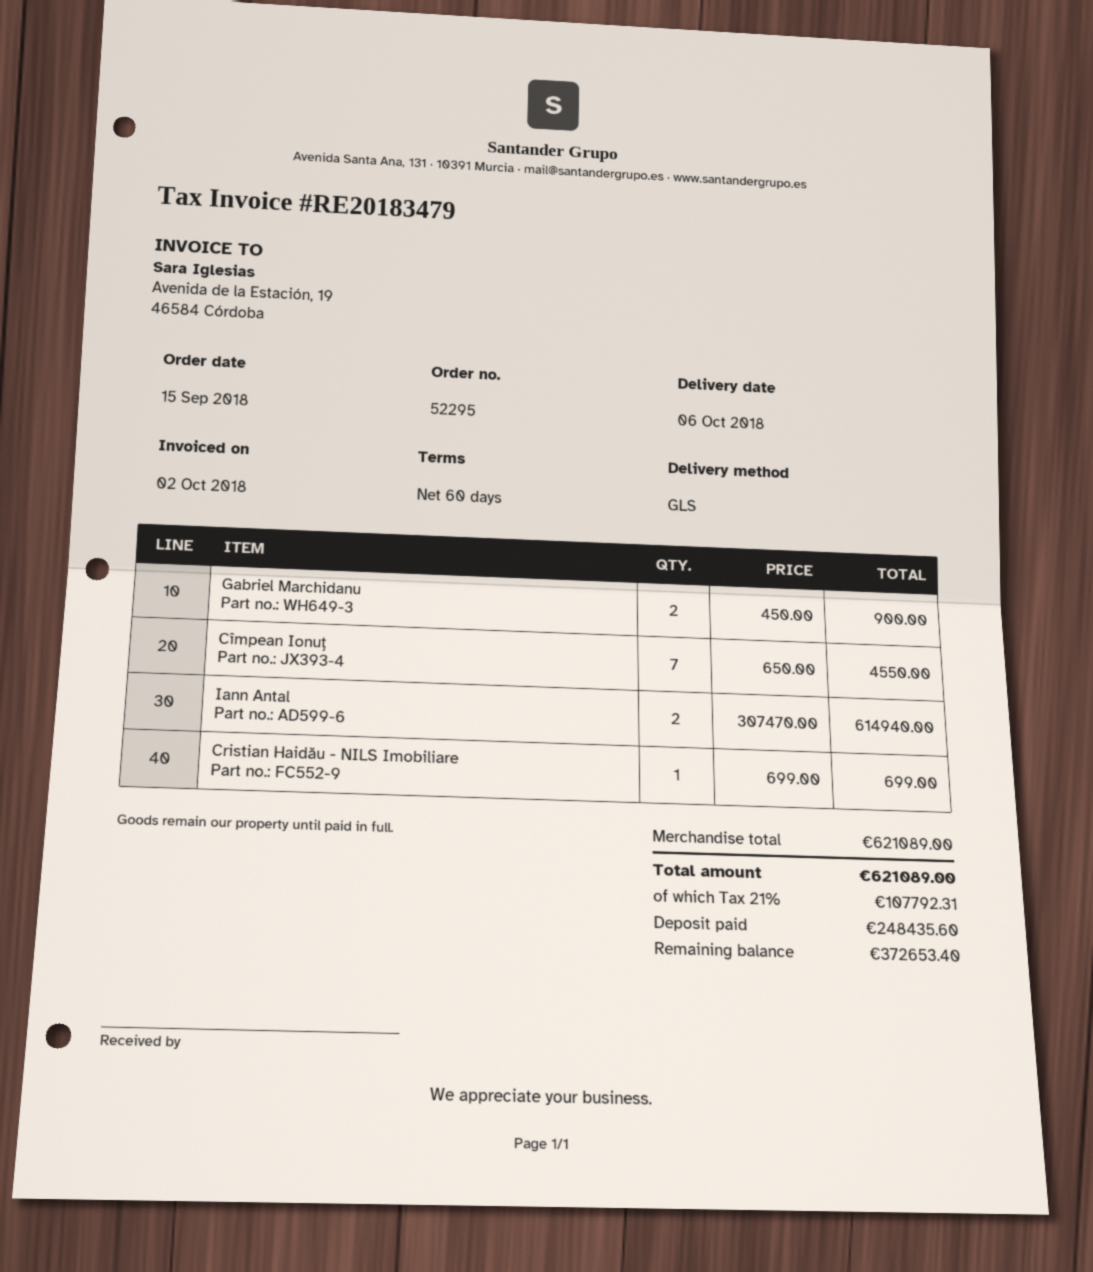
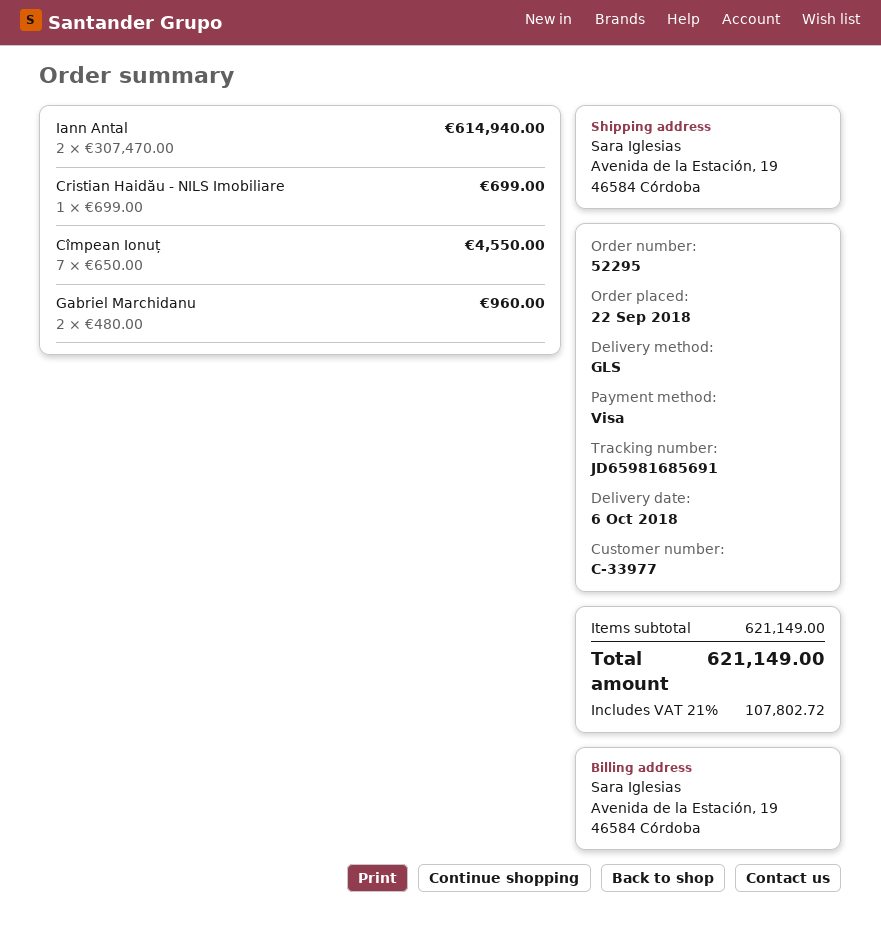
order date: 2018-09-15 -> 2018-09-22
Gabriel Marchidanu: 2 x 450.00 = 900.00 -> 2 x 480.00 = 960.00
subtotal: 621089.00 -> 621149.00
tax: 21% = 107792.31 -> 21% = 107802.72
total: 621089.00 -> 621149.00

